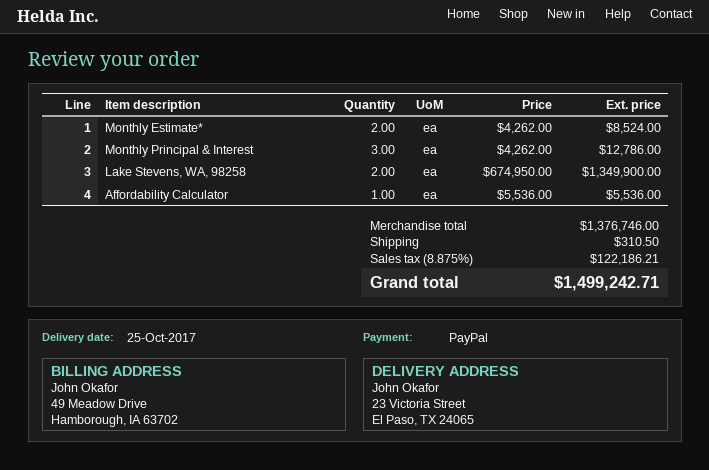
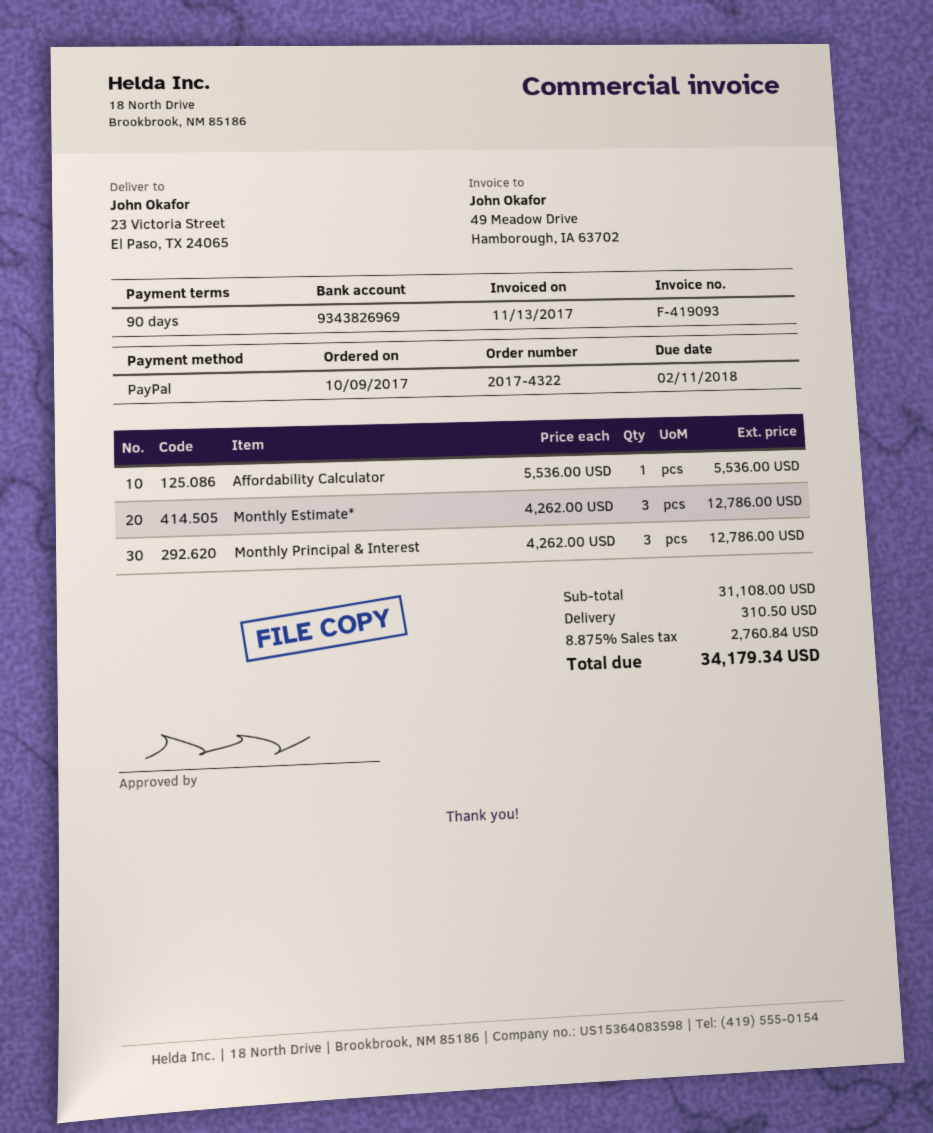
Monthly Estimate*: 2 x 4262.00 = 8524.00 -> 3 x 4262.00 = 12786.00
Lake Stevens, WA, 98258: 2 x 674950.00 = 1349900.00 -> none
subtotal: 1376746.00 -> 31108.00
tax: 8.875% = 122186.21 -> 8.875% = 2760.84
total: 1499242.71 -> 34179.34

